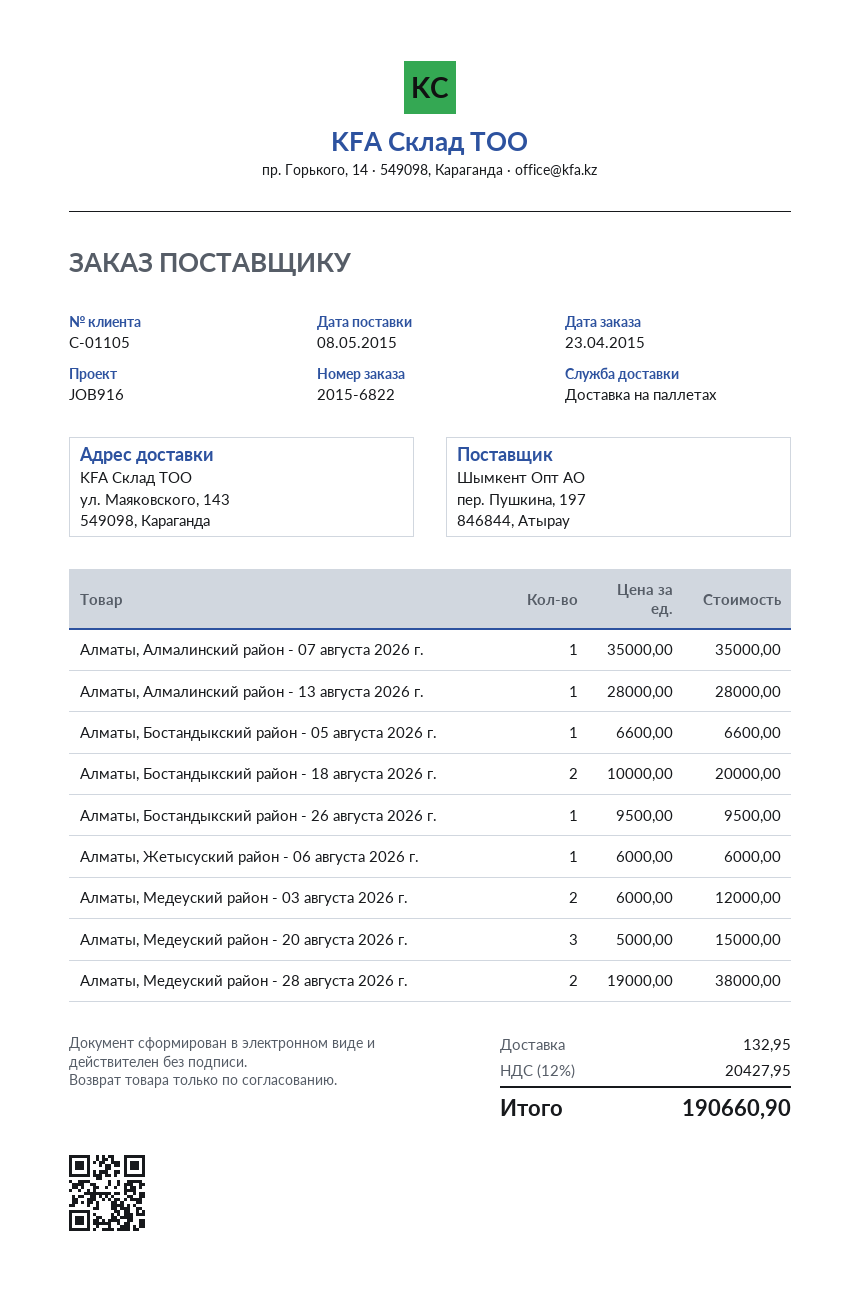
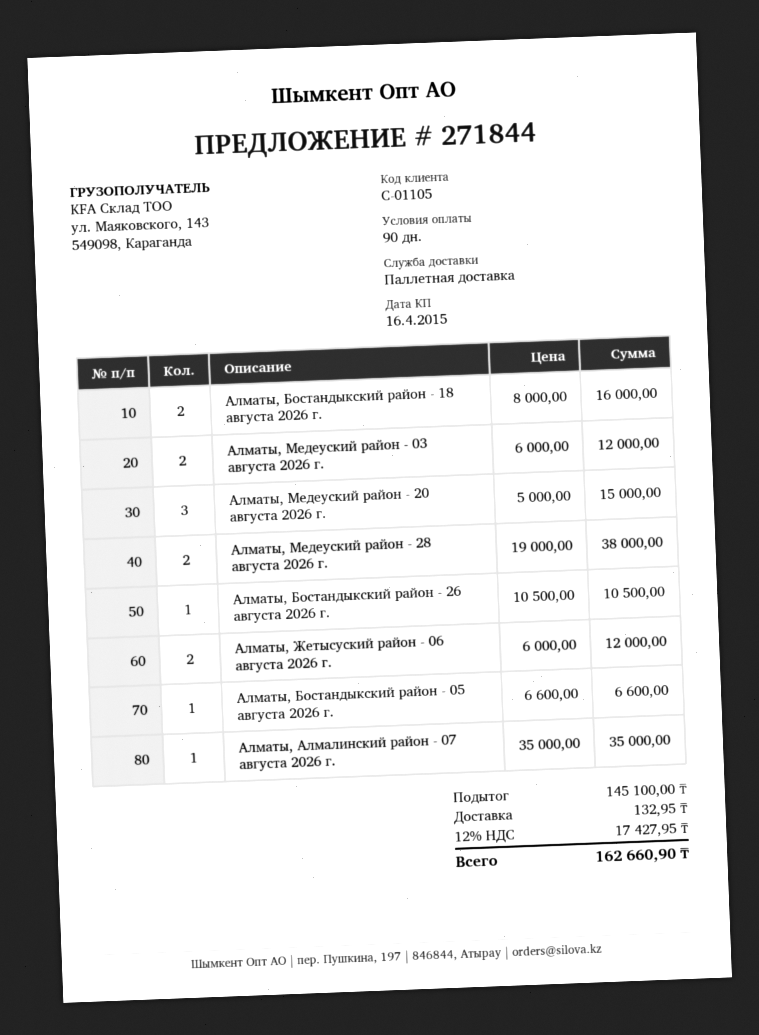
Алматы, Алмалинский район - 13 августа 2026 г.: 1 x 28000.00 = 28000.00 -> none
Алматы, Бостандыкский район - 18 августа 2026 г.: 2 x 10000.00 = 20000.00 -> 2 x 8000.00 = 16000.00
Алматы, Бостандыкский район - 26 августа 2026 г.: 1 x 9500.00 = 9500.00 -> 1 x 10500.00 = 10500.00
Алматы, Жетысуский район - 06 августа 2026 г.: 1 x 6000.00 = 6000.00 -> 2 x 6000.00 = 12000.00
tax: 12% = 20427.95 -> 12% = 17427.95
total: 190660.90 -> 162660.90

